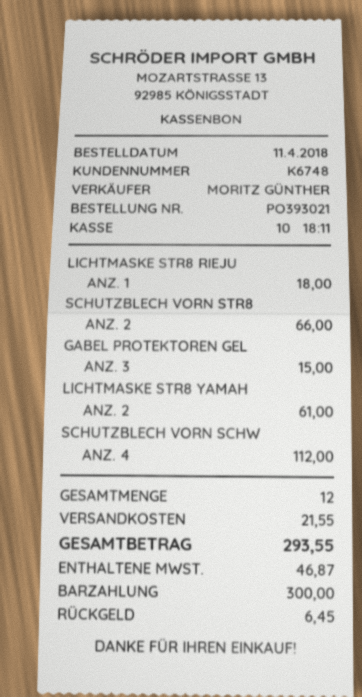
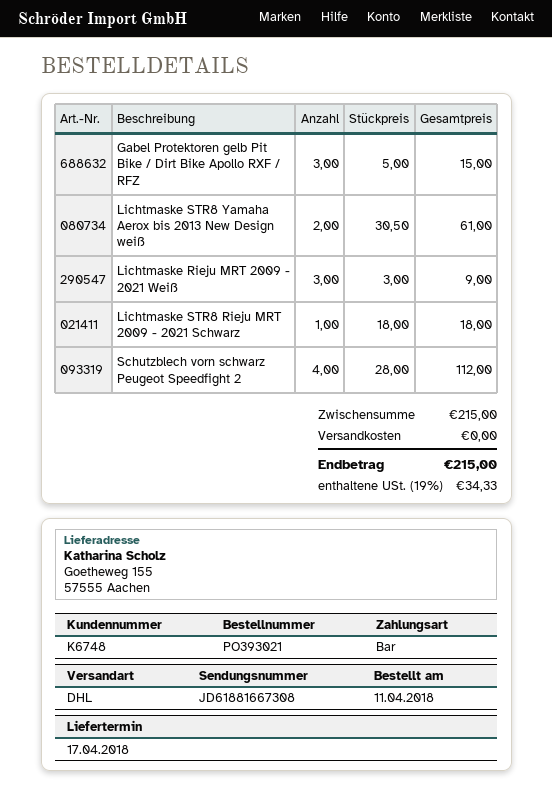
SCHUTZBLECH VORN STR8: 2 for 66.00 -> none
Lichtmaske Rieju MRT 2009 - 2021 Weiß: none -> 3 for 9.00
shipping: 21.55 -> 0.00
tax: 46.87 -> 34.33
total: 293.55 -> 215.00

